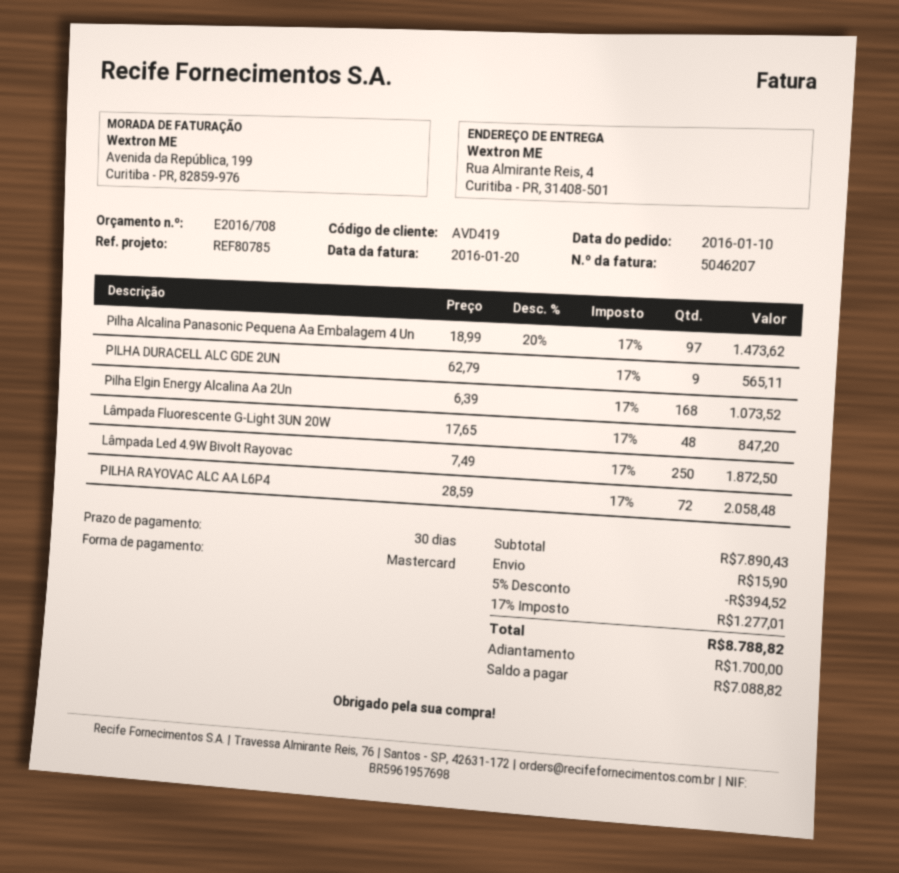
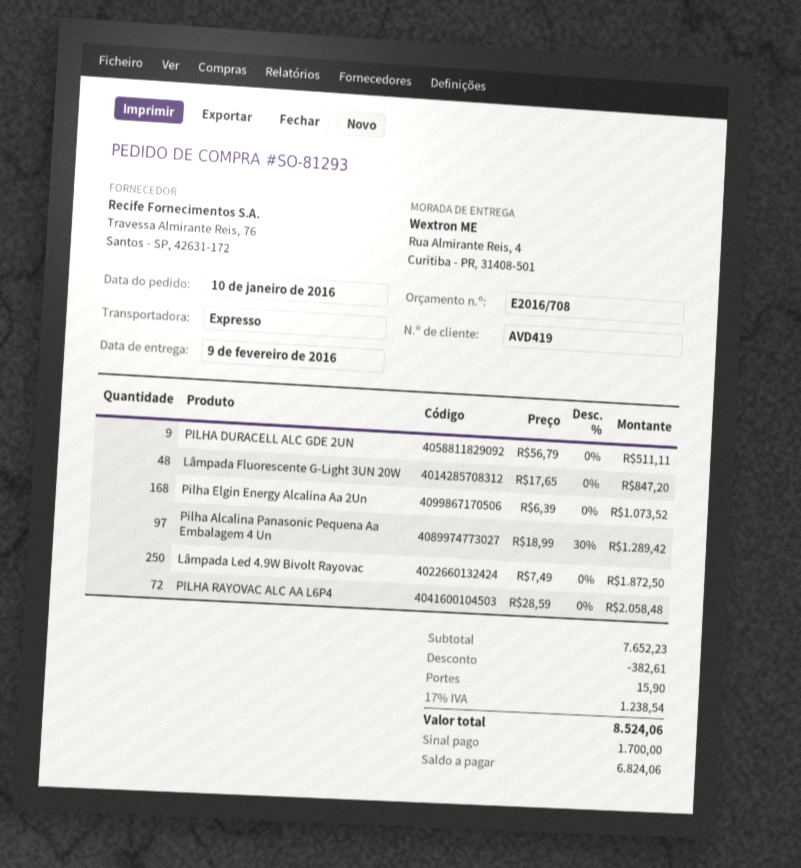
Pilha Alcalina Panasonic Pequena Aa Embalagem 4 Un: 97 x 18.99 - 20% = 1473.62 -> 97 x 18.99 - 30% = 1289.42
PILHA DURACELL ALC GDE 2UN: 9 x 62.79 = 565.11 -> 9 x 56.79 = 511.11
subtotal: 7890.43 -> 7652.23
discount: 394.52 -> 382.61
tax: 17% = 1277.01 -> 17% = 1238.54
total: 8788.82 -> 8524.06
balance: 7088.82 -> 6824.06

